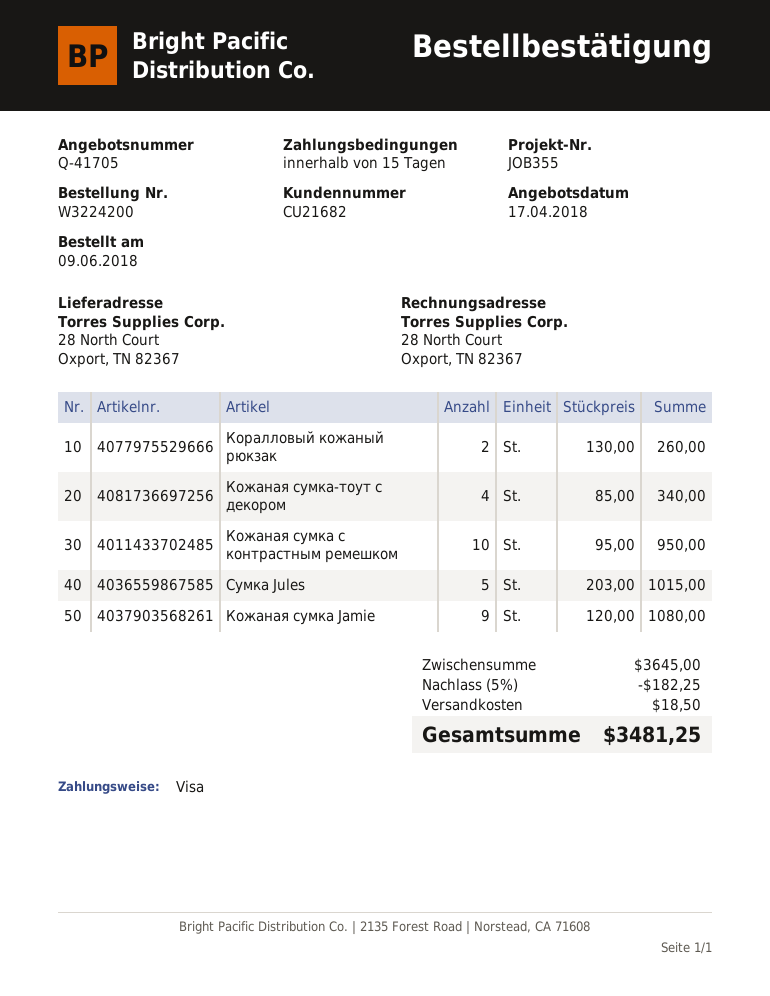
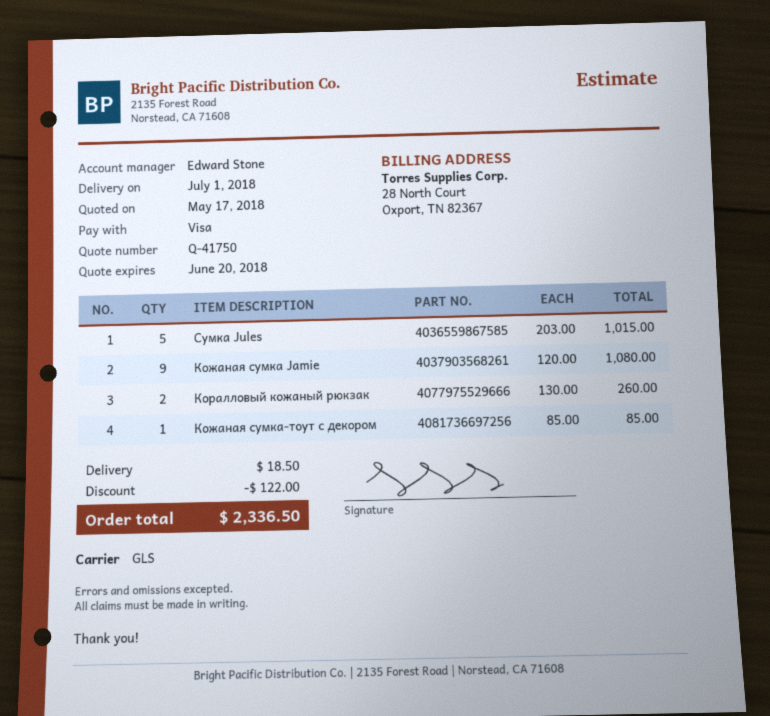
quote number: Q-41705 -> Q-41750
quote date: 2018-04-17 -> 2018-05-17
Кожаная сумка-тоут с декором: 4 x 85.00 = 340.00 -> 1 x 85.00 = 85.00
Кожаная сумка с контрастным ремешком: 10 x 95.00 = 950.00 -> none
discount: 182.25 -> 122.00
total: 3481.25 -> 2336.50

